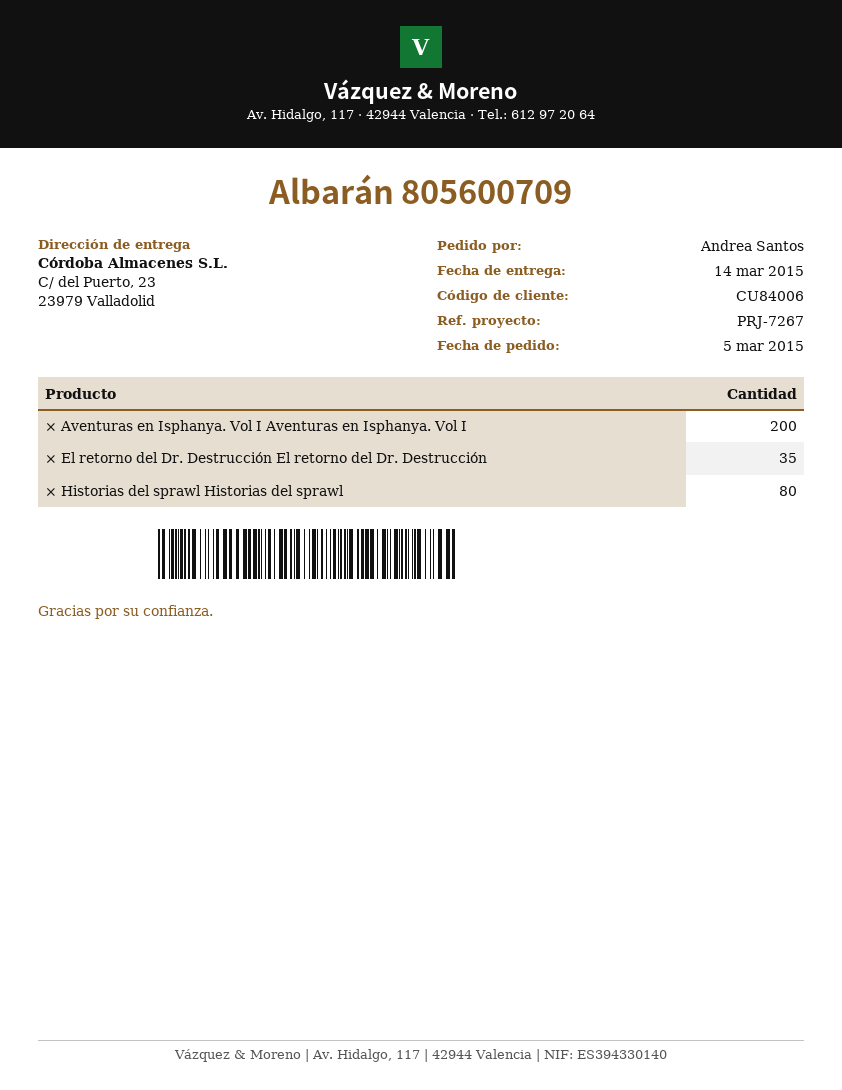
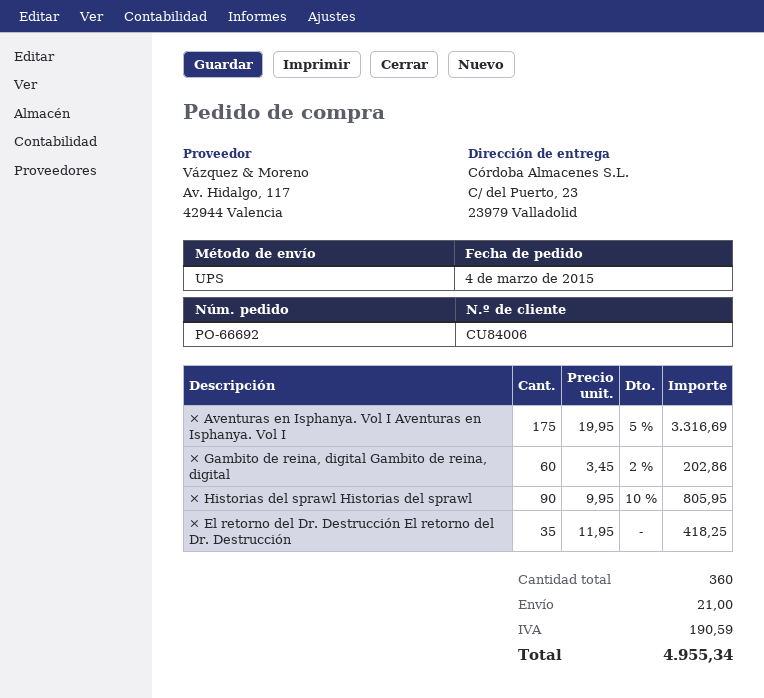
order date: 2015-03-05 -> 2015-03-04
× Aventuras en Isphanya. Vol I Aventuras en Isphanya. Vol I: 200 -> 175
× Historias del sprawl Historias del sprawl: 80 -> 90
× Gambito de reina, digital Gambito de reina, digital: none -> 60

